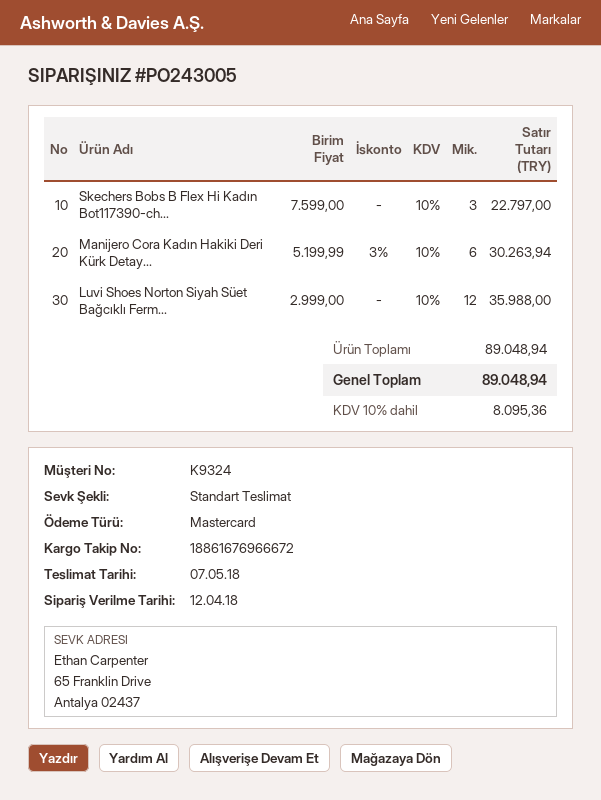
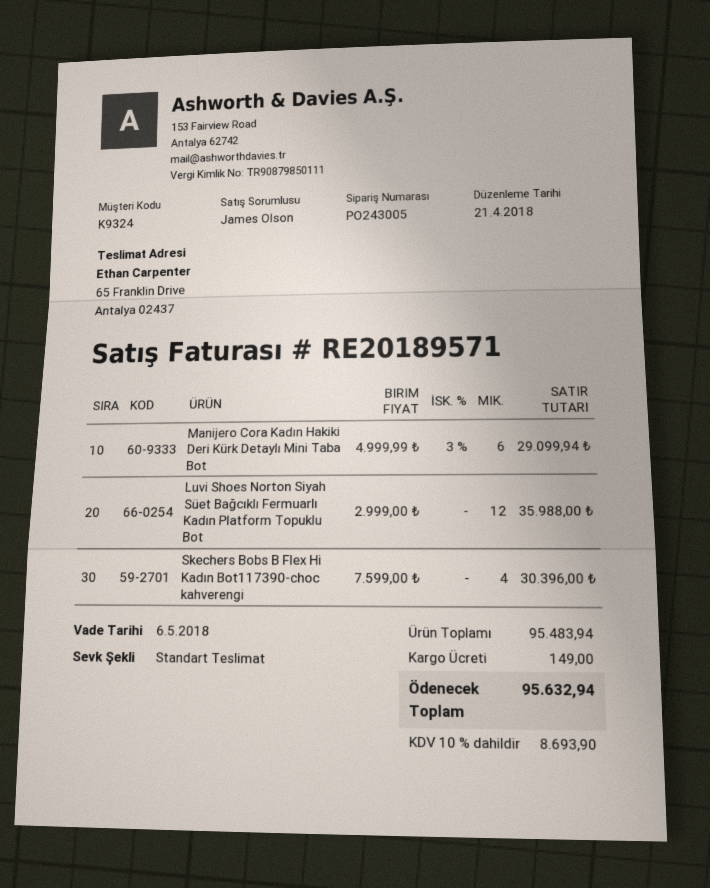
Skechers Bobs B Flex Hi Kadın Bot117390-ch...: 3 x 7599.00 = 22797.00 -> 4 x 7599.00 = 30396.00
Manijero Cora Kadın Hakiki Deri Kürk Detay...: 6 x 5199.99 - 3% = 30263.94 -> 6 x 4999.99 - 3% = 29099.94
subtotal: 89048.94 -> 95483.94
shipping: none -> 149.00
tax: 10% = 8095.36 -> 10% = 8693.90
total: 89048.94 -> 95632.94

